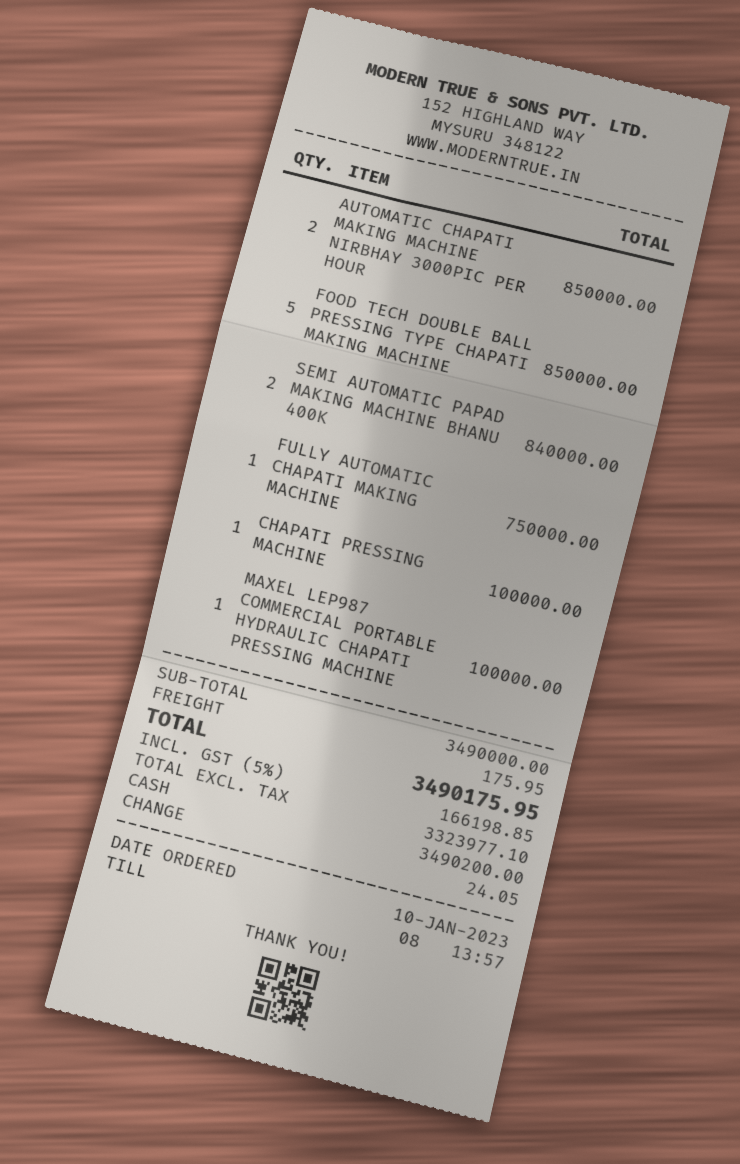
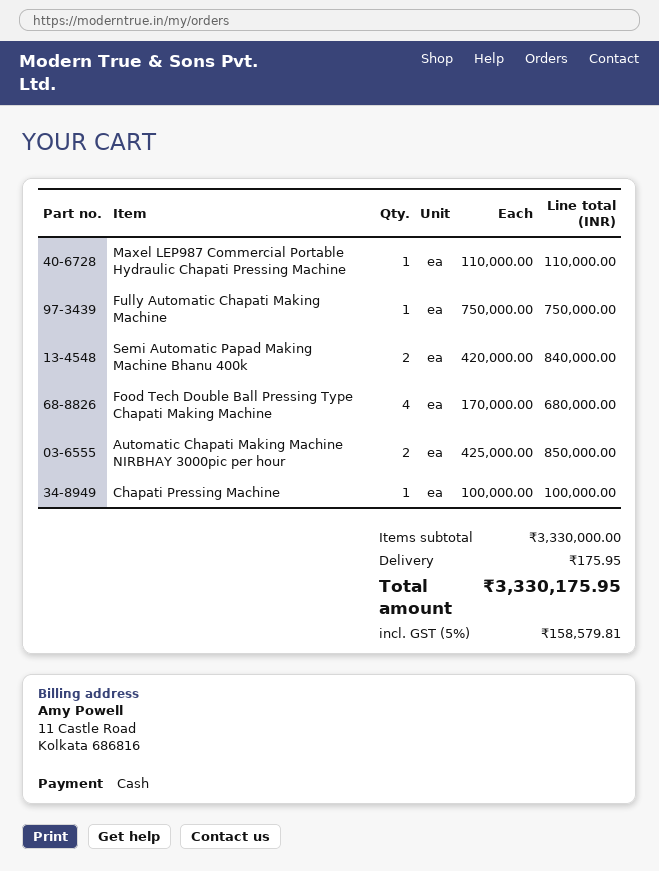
FOOD TECH DOUBLE BALL PRESSING TYPE CHAPATI MAKING MACHINE: 5 for 850000.00 -> 4 for 680000.00
MAXEL LEP987 COMMERCIAL PORTABLE HYDRAULIC CHAPATI PRESSING MACHINE: 1 for 100000.00 -> 1 for 110000.00
subtotal: 3490000.00 -> 3330000.00
tax: 5% = 166198.85 -> 5% = 158579.81
total: 3490175.95 -> 3330175.95

